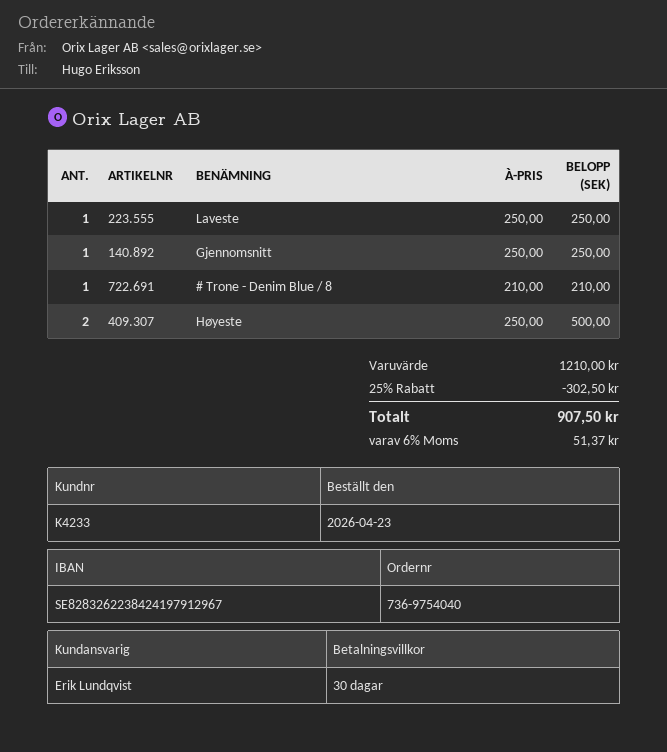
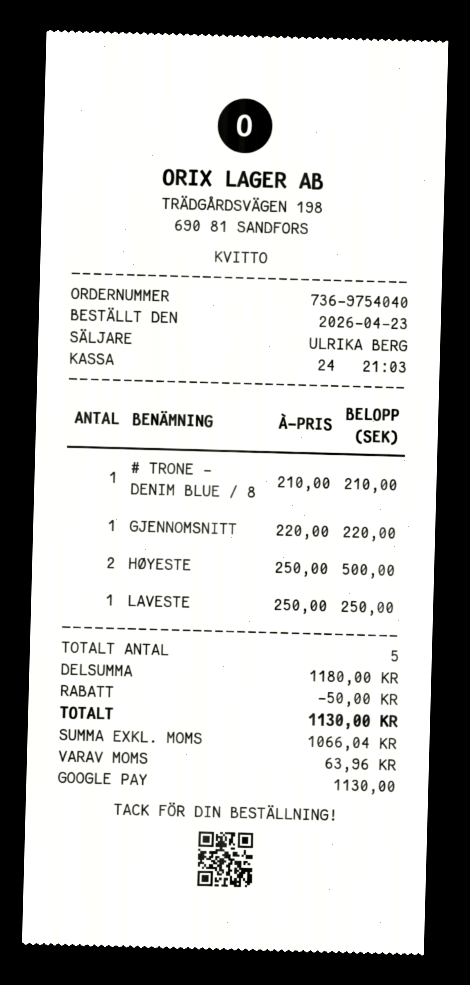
sales rep: Erik Lundqvist -> ULRIKA BERG
Gjennomsnitt: 1 x 250.00 = 250.00 -> 1 x 220.00 = 220.00
subtotal: 1210.00 -> 1180.00
discount: 302.50 -> 50.00
tax: 51.37 -> 63.96
total: 907.50 -> 1130.00

